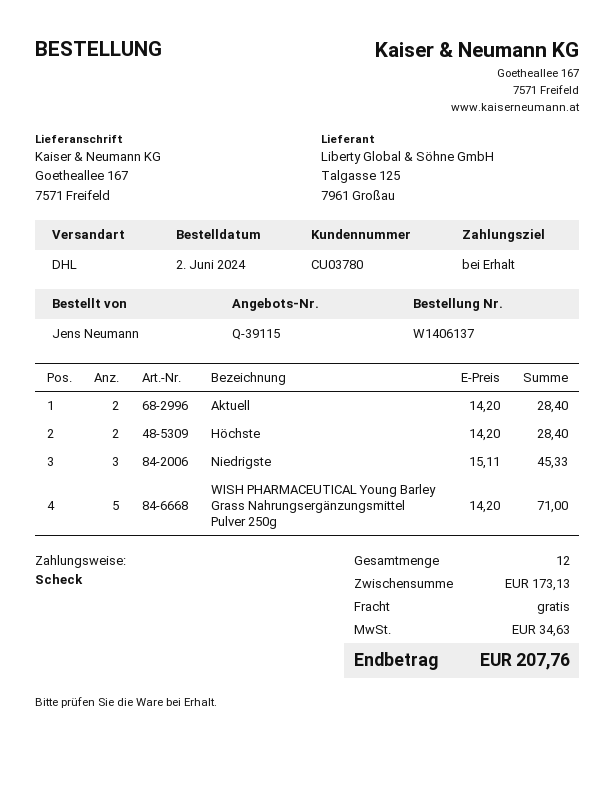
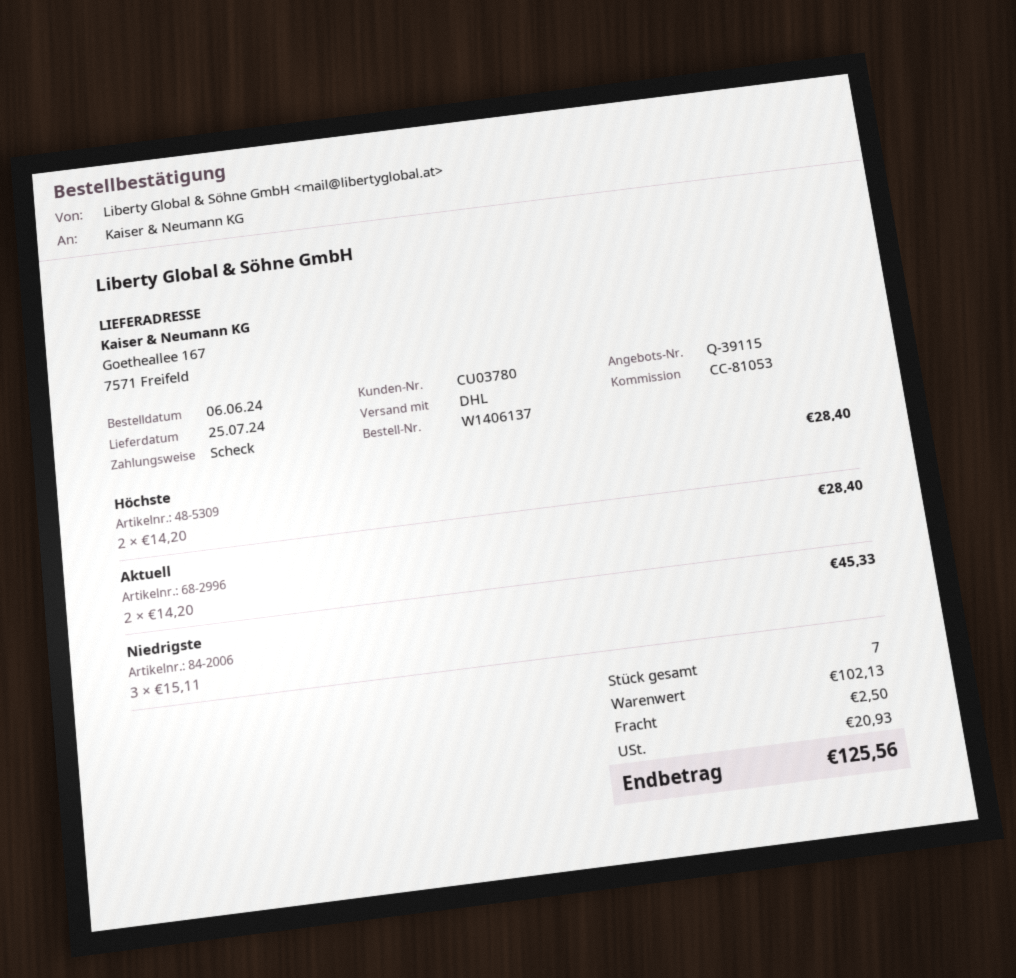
order date: 2024-06-02 -> 2024-06-06
WISH PHARMACEUTICAL Young Barley Grass Nahrungsergänzungsmittel Pulver 250g: 5 x 14.20 = 71.00 -> none
total quantity: 12 -> 7
subtotal: 173.13 -> 102.13
shipping: 0.00 -> 2.50
tax: 34.63 -> 20.93
total: 207.76 -> 125.56

